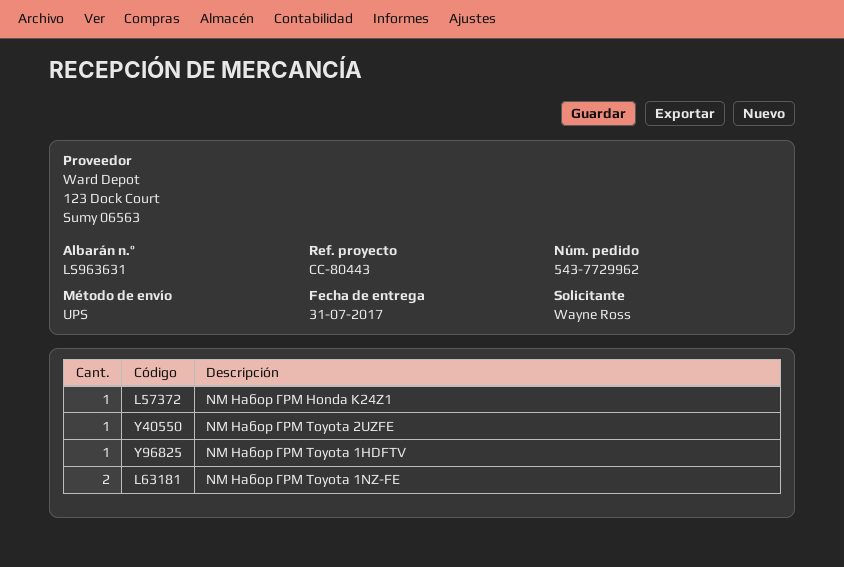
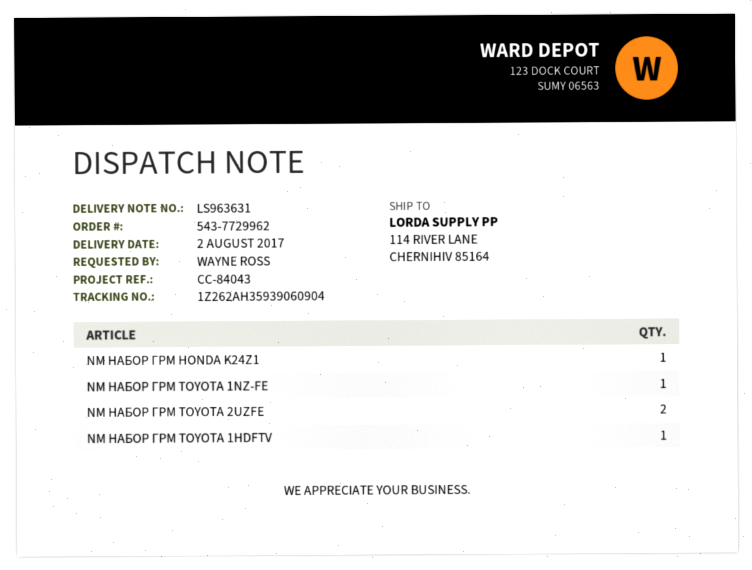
delivery date: 2017-07-31 -> 2017-08-02
reference: CC-80443 -> CC-84043
NM Набор ГРМ Toyota 2UZFE: 1 -> 2
NM Набор ГРМ Toyota 1NZ-FE: 2 -> 1

